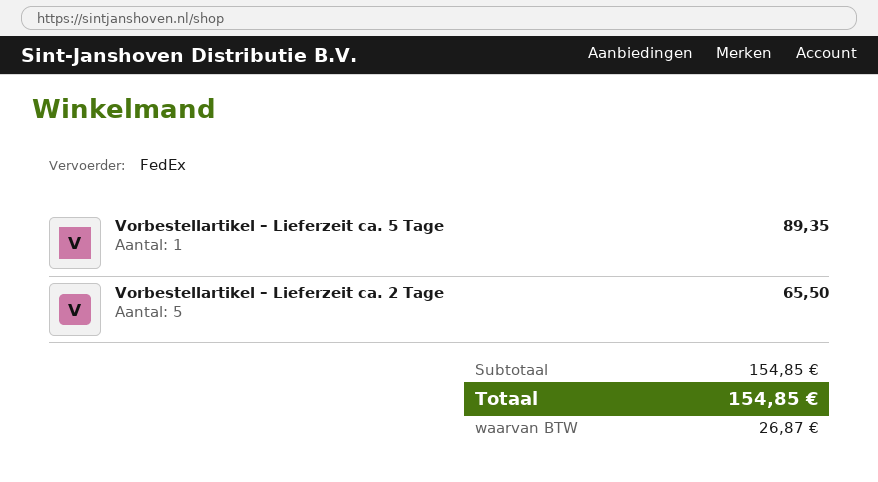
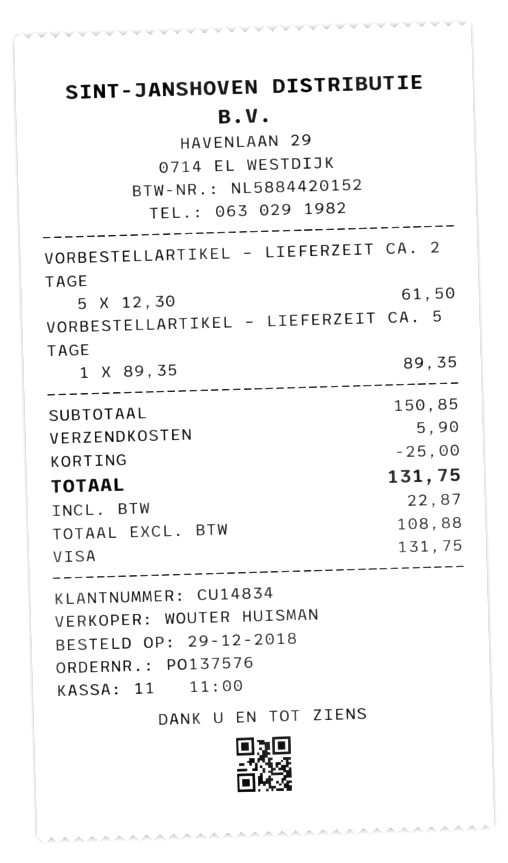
Vorbestellartikel – Lieferzeit ca. 2 Tage: 5 for 65.50 -> 5 for 61.50
subtotal: 154.85 -> 150.85
discount: none -> 25.00
shipping: none -> 5.90
tax: 26.87 -> 22.87
total: 154.85 -> 131.75

